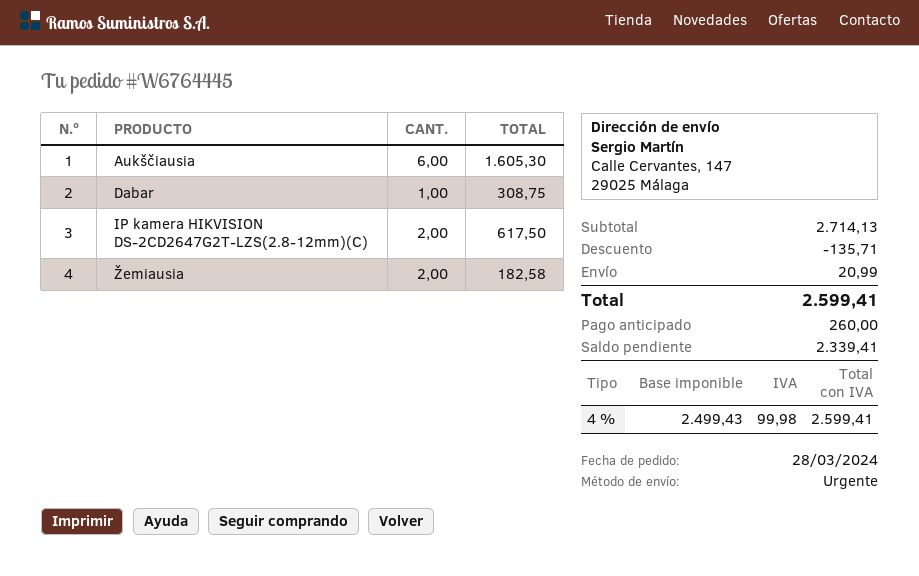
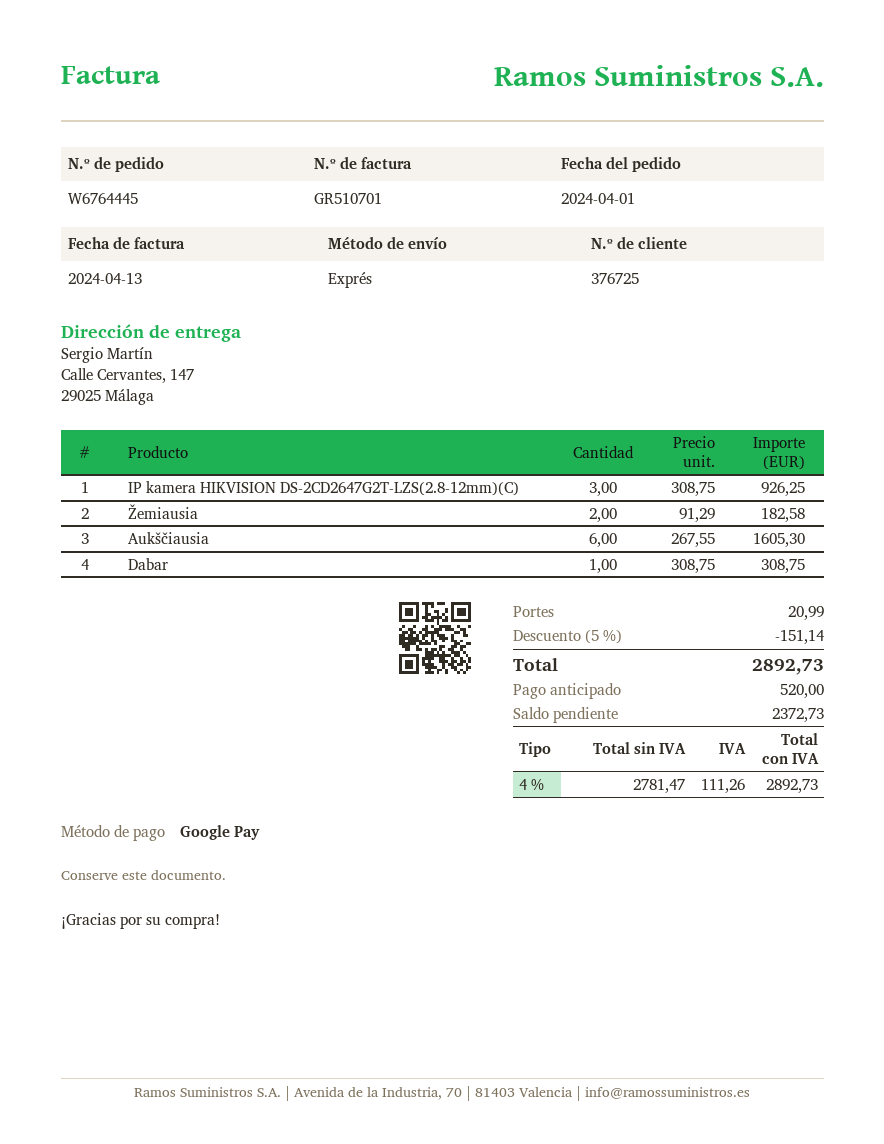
order date: 2024-03-28 -> 2024-04-01
IP kamera HIKVISION DS-2CD2647G2T-LZS(2.8-12mm)(C): 2 for 617.50 -> 3 for 926.25
discount: 135.71 -> 151.14
net: 2499.43 -> 2781.47
tax: 4% = 99.98 -> 4% = 111.26
total: 2599.41 -> 2892.73
deposit: 260.00 -> 520.00
balance: 2339.41 -> 2372.73

